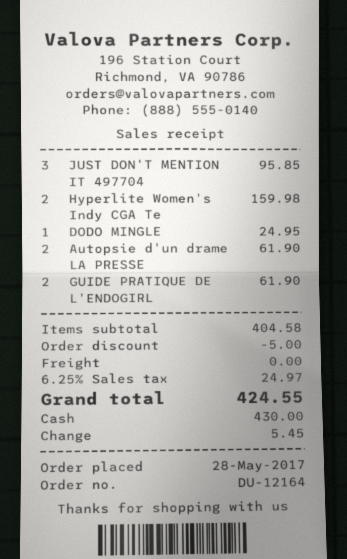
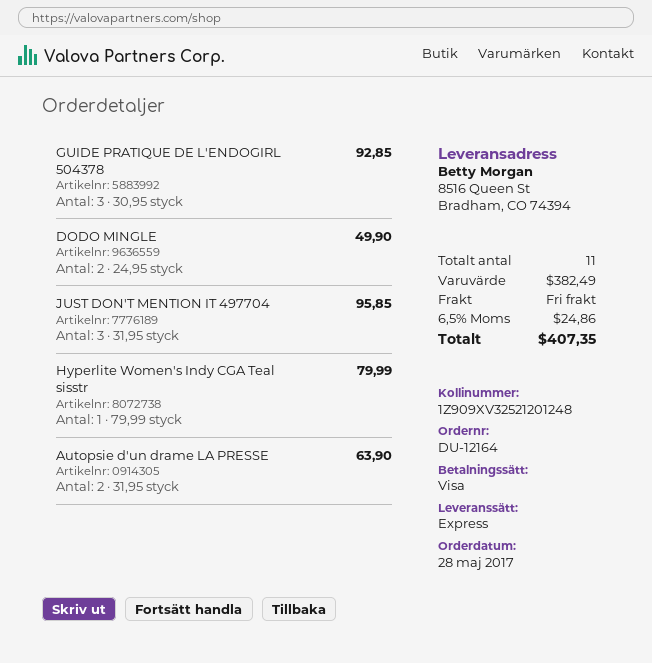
payment method: cash -> Visa
Hyperlite Women's Indy CGA Te: 2 for 159.98 -> 1 for 79.99
DODO MINGLE: 1 for 24.95 -> 2 for 49.90
Autopsie d'un drame LA PRESSE: 2 for 61.90 -> 2 for 63.90
GUIDE PRATIQUE DE L'ENDOGIRL: 2 for 61.90 -> 3 for 92.85
subtotal: 404.58 -> 382.49
discount: 5.00 -> none
tax: 6.25% = 24.97 -> 6.5% = 24.86
total: 424.55 -> 407.35

